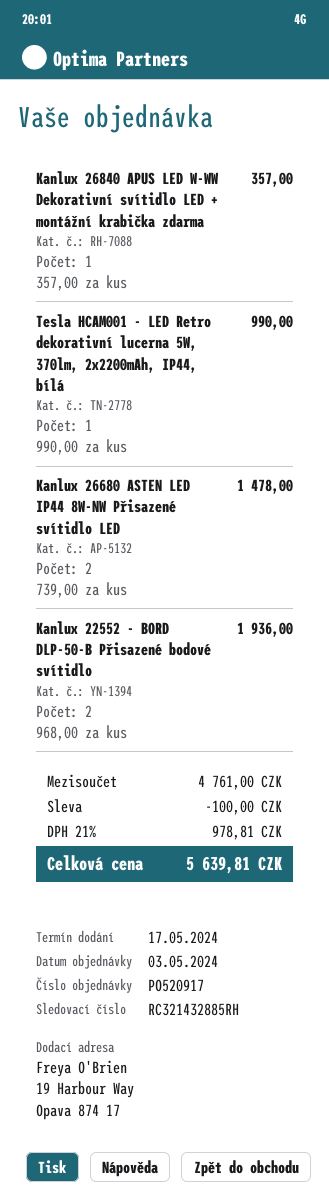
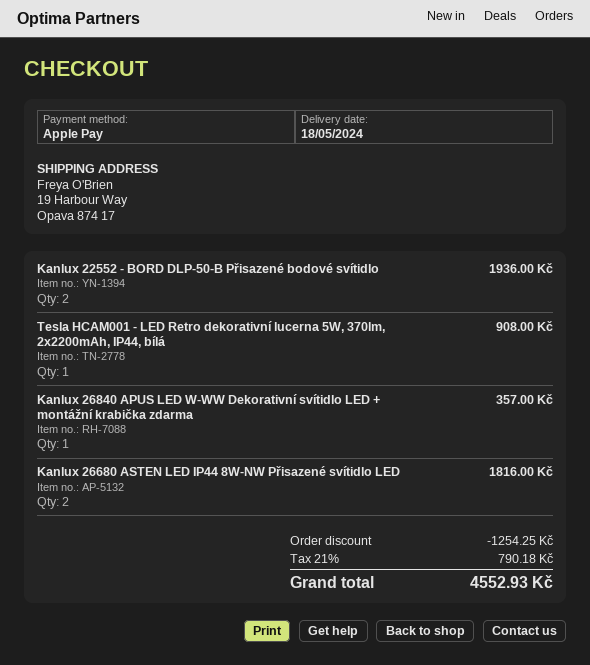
delivery date: 2024-05-17 -> 2024-05-18
Tesla HCAM001 - LED Retro dekorativní lucerna 5W, 370lm, 2x2200mAh, IP44, bílá: 1 for 990.00 -> 1 for 908.00
Kanlux 26680 ASTEN LED IP44 8W-NW Přisazené svítidlo LED: 2 for 1478.00 -> 2 for 1816.00
discount: 100.00 -> 1254.25
tax: 21% = 978.81 -> 21% = 790.18
total: 5639.81 -> 4552.93

